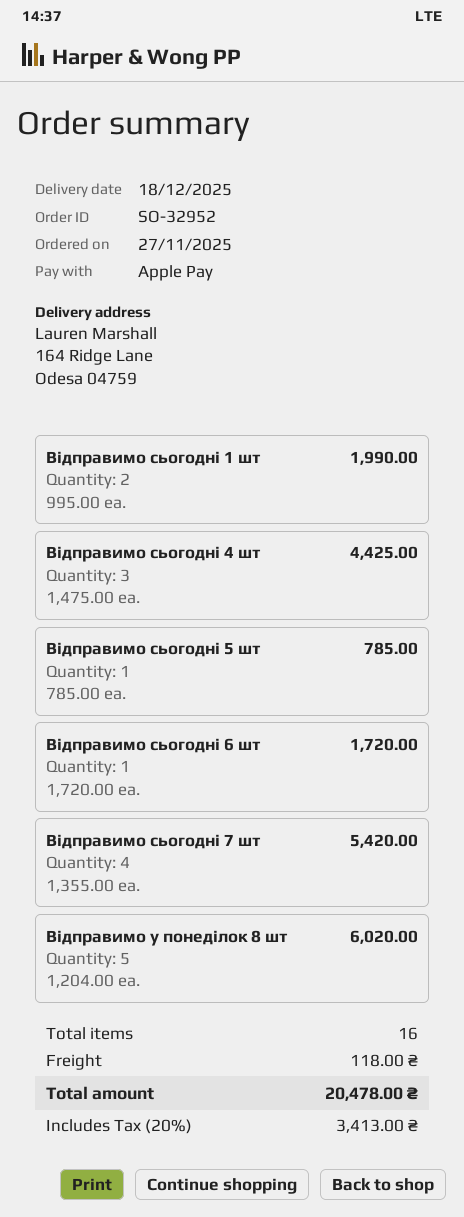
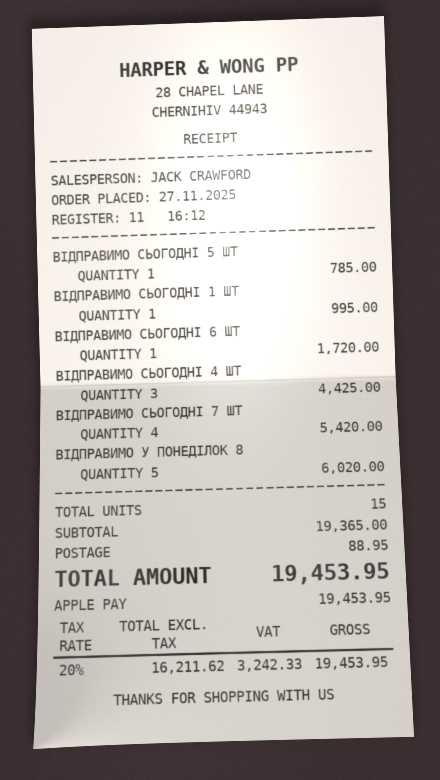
Відправимо сьогодні 1 шт: 2 for 1990.00 -> 1 for 995.00
total quantity: 16 -> 15
shipping: 118.00 -> 88.95
tax: 20% = 3413.00 -> 20% = 3242.33
total: 20478.00 -> 19453.95

